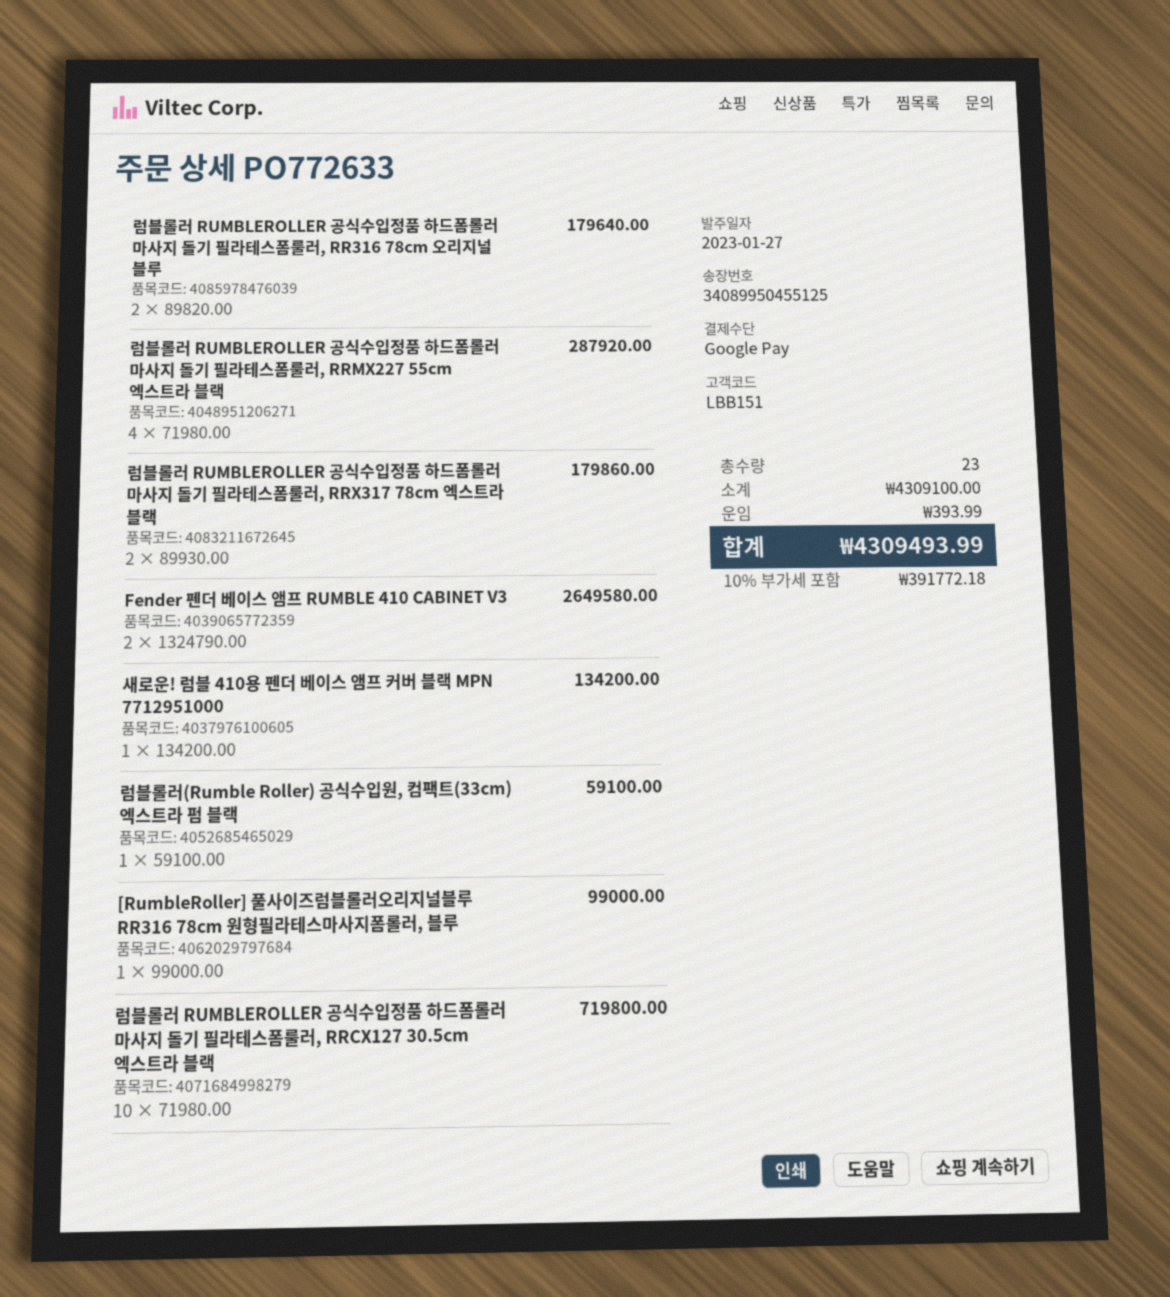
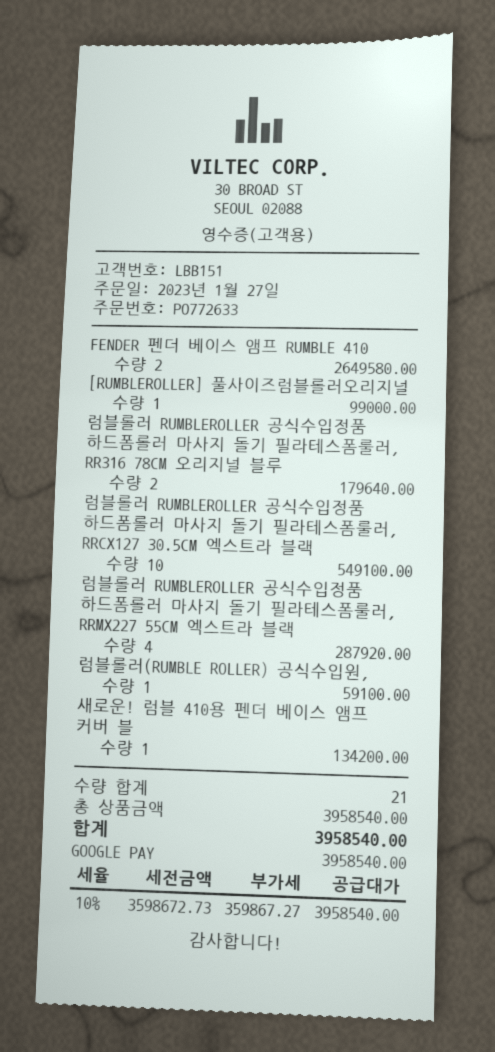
럼블롤러 RUMBLEROLLER 공식수입정품 하드폼롤러 마사지 돌기 필라테스폼룰러, RRX317 78cm 엑스트라 블랙: 2 for 179860.00 -> none
럼블롤러 RUMBLEROLLER 공식수입정품 하드폼롤러 마사지 돌기 필라테스폼룰러, RRCX127 30.5cm 엑스트라 블랙: 10 for 719800.00 -> 10 for 549100.00
total quantity: 23 -> 21
subtotal: 4309100.00 -> 3958540.00
shipping: 393.99 -> none
tax: 10% = 391772.18 -> 10% = 359867.27
total: 4309493.99 -> 3958540.00

